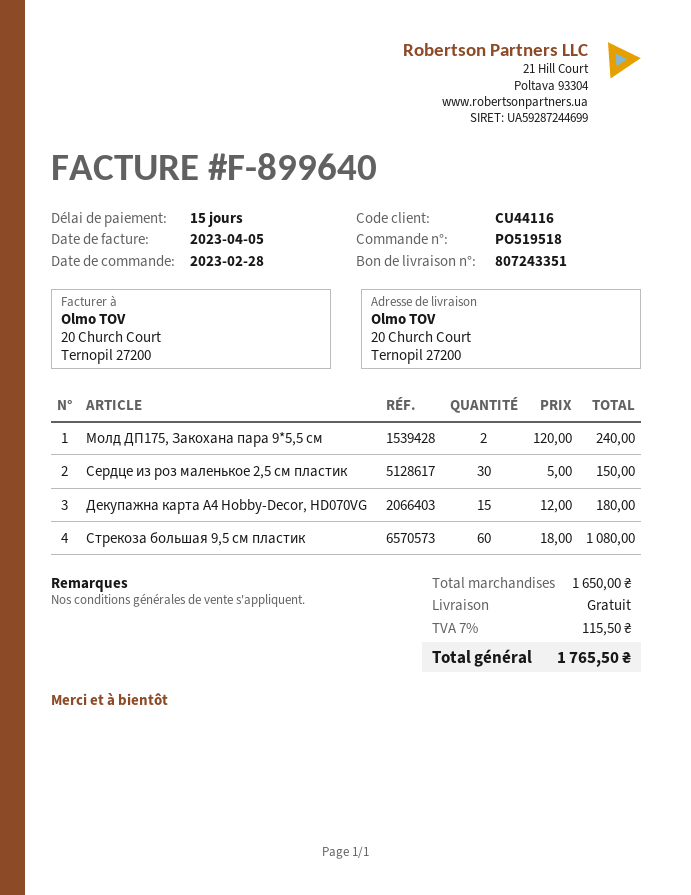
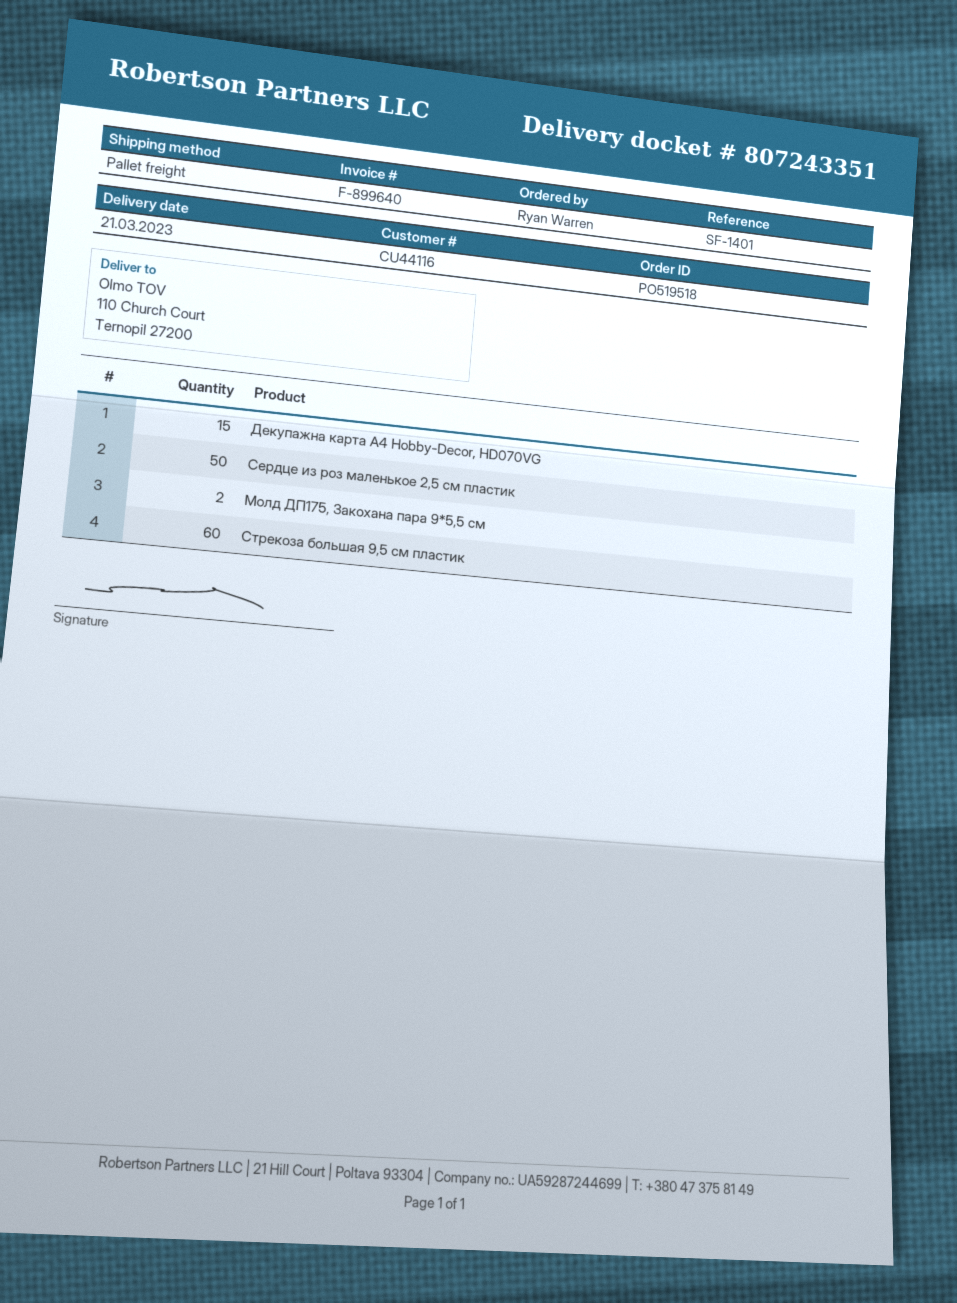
ship to: 20 Church Court, Ternopil 27200 -> 110 Church Court, Ternopil 27200
Сердце из роз маленькое 2,5 см пластик: 30 -> 50

